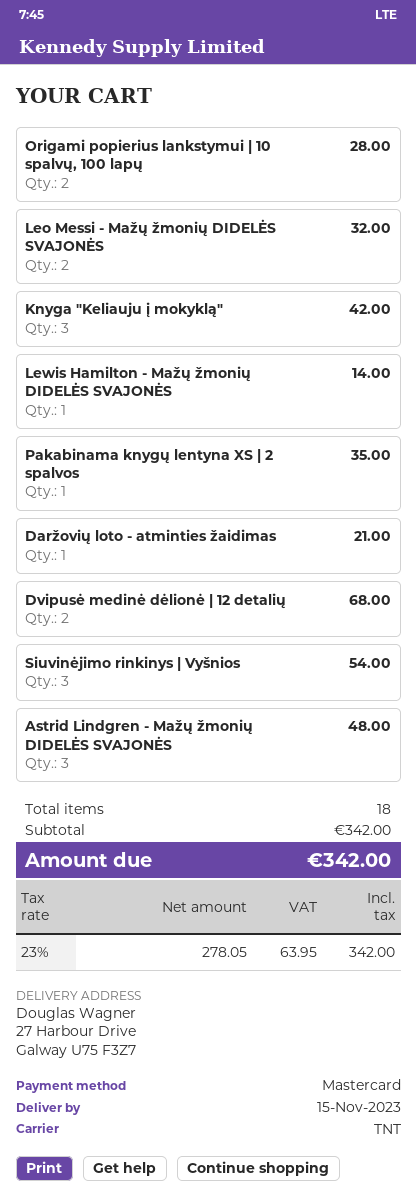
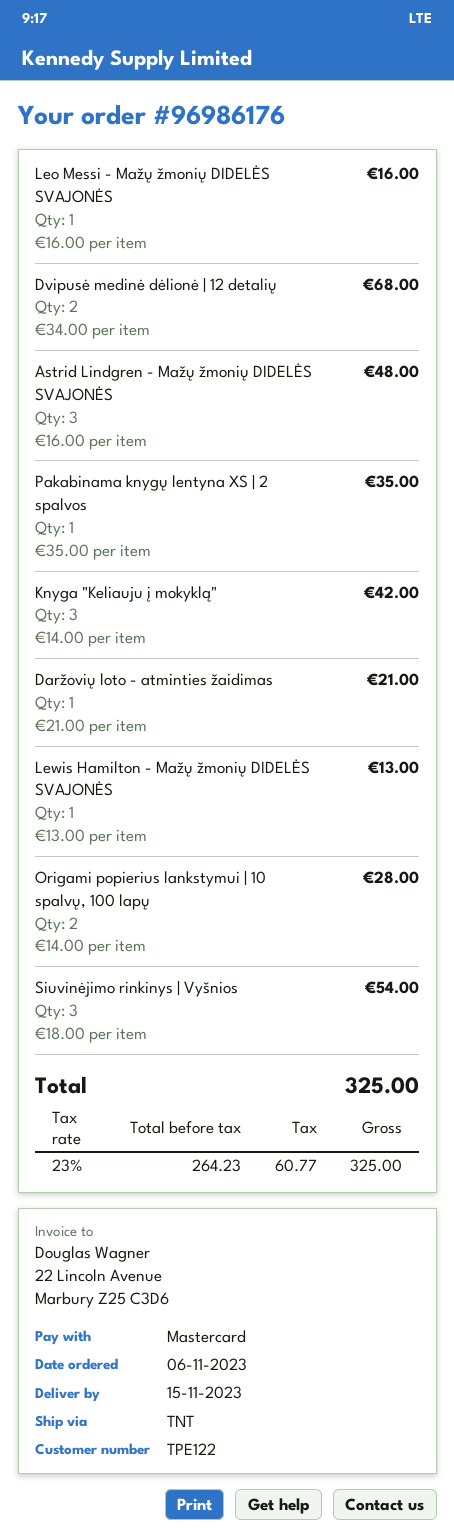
Leo Messi - Mažų žmonių DIDELĖS SVAJONĖS: 2 for 32.00 -> 1 for 16.00
Lewis Hamilton - Mažų žmonių DIDELĖS SVAJONĖS: 1 for 14.00 -> 1 for 13.00
net: 278.05 -> 264.23
tax: 23% = 63.95 -> 23% = 60.77
total: 342.00 -> 325.00

